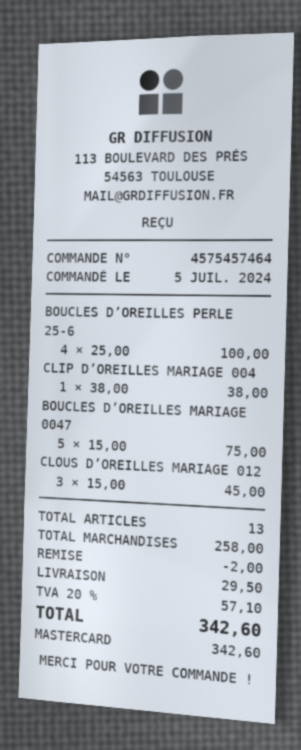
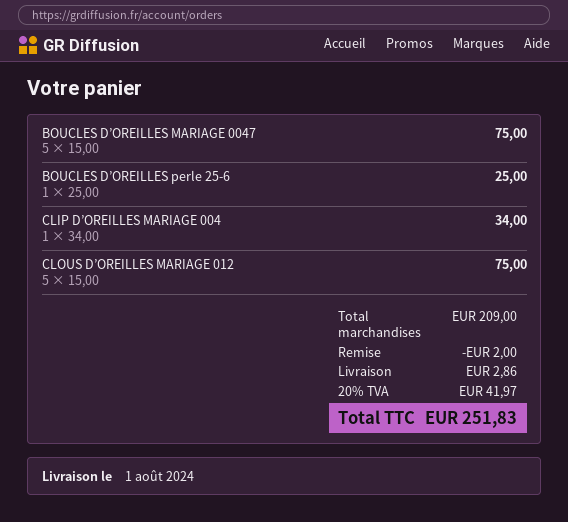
BOUCLES D’OREILLES PERLE 25-6: 4 x 25.00 = 100.00 -> 1 x 25.00 = 25.00
CLIP D’OREILLES MARIAGE 004: 1 x 38.00 = 38.00 -> 1 x 34.00 = 34.00
CLOUS D’OREILLES MARIAGE 012: 3 x 15.00 = 45.00 -> 5 x 15.00 = 75.00
subtotal: 258.00 -> 209.00
shipping: 29.50 -> 2.86
tax: 20% = 57.10 -> 20% = 41.97
total: 342.60 -> 251.83

